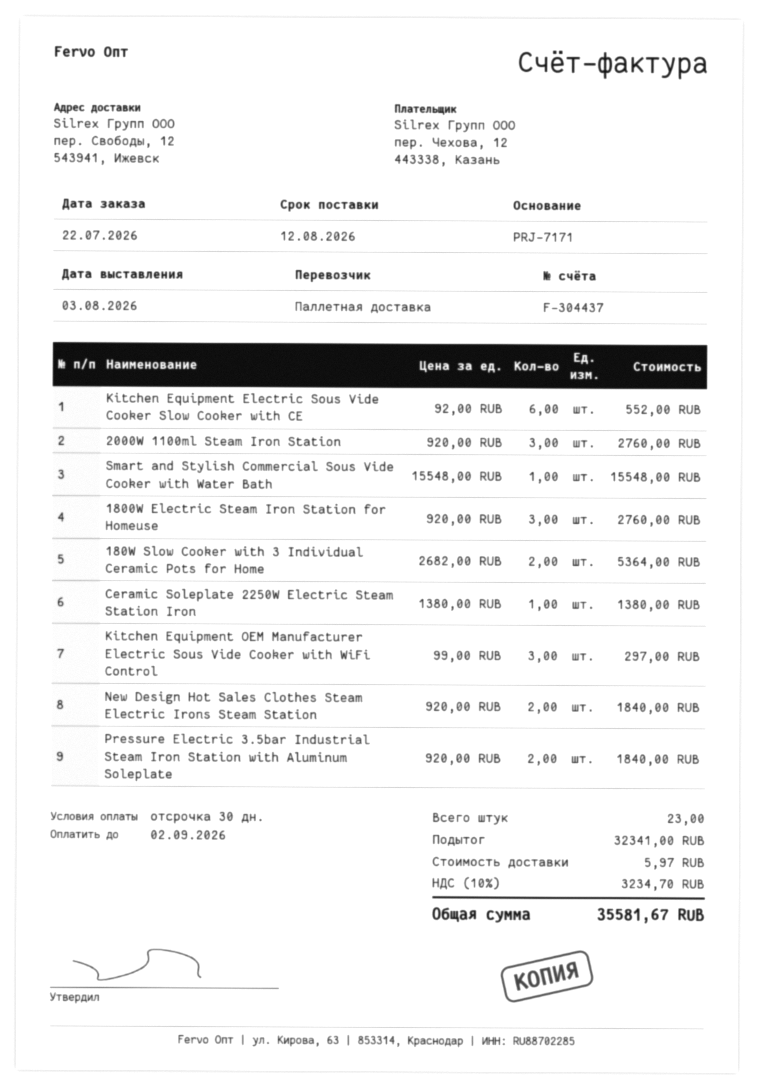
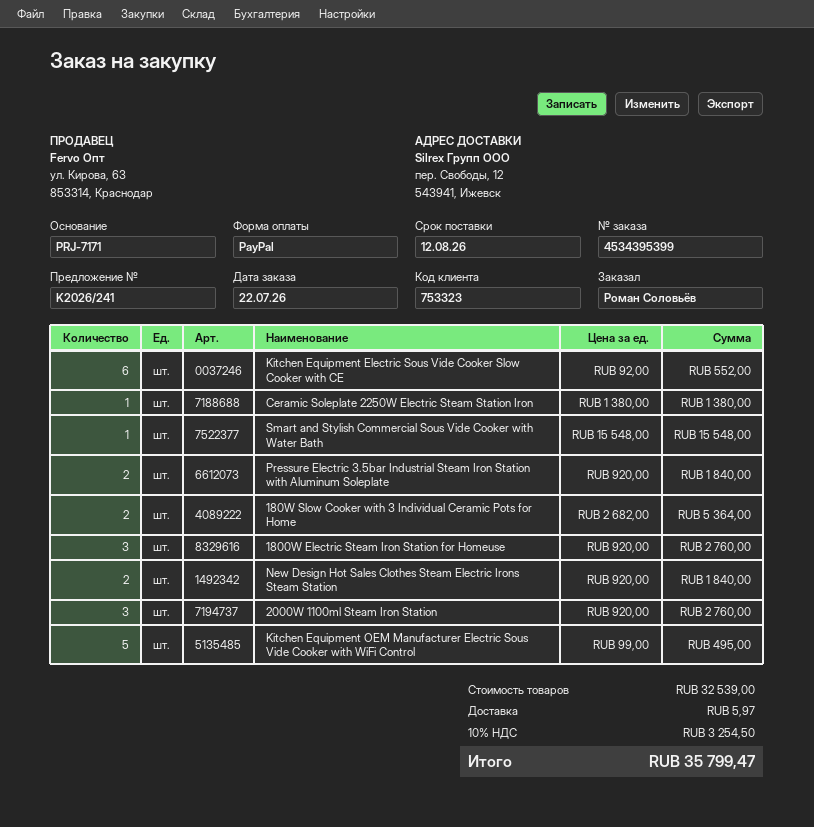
Kitchen Equipment OEM Manufacturer Electric Sous Vide Cooker with WiFi Control: 3 x 99.00 = 297.00 -> 5 x 99.00 = 495.00
subtotal: 32341.00 -> 32539.00
tax: 10% = 3234.70 -> 10% = 3254.50
total: 35581.67 -> 35799.47

